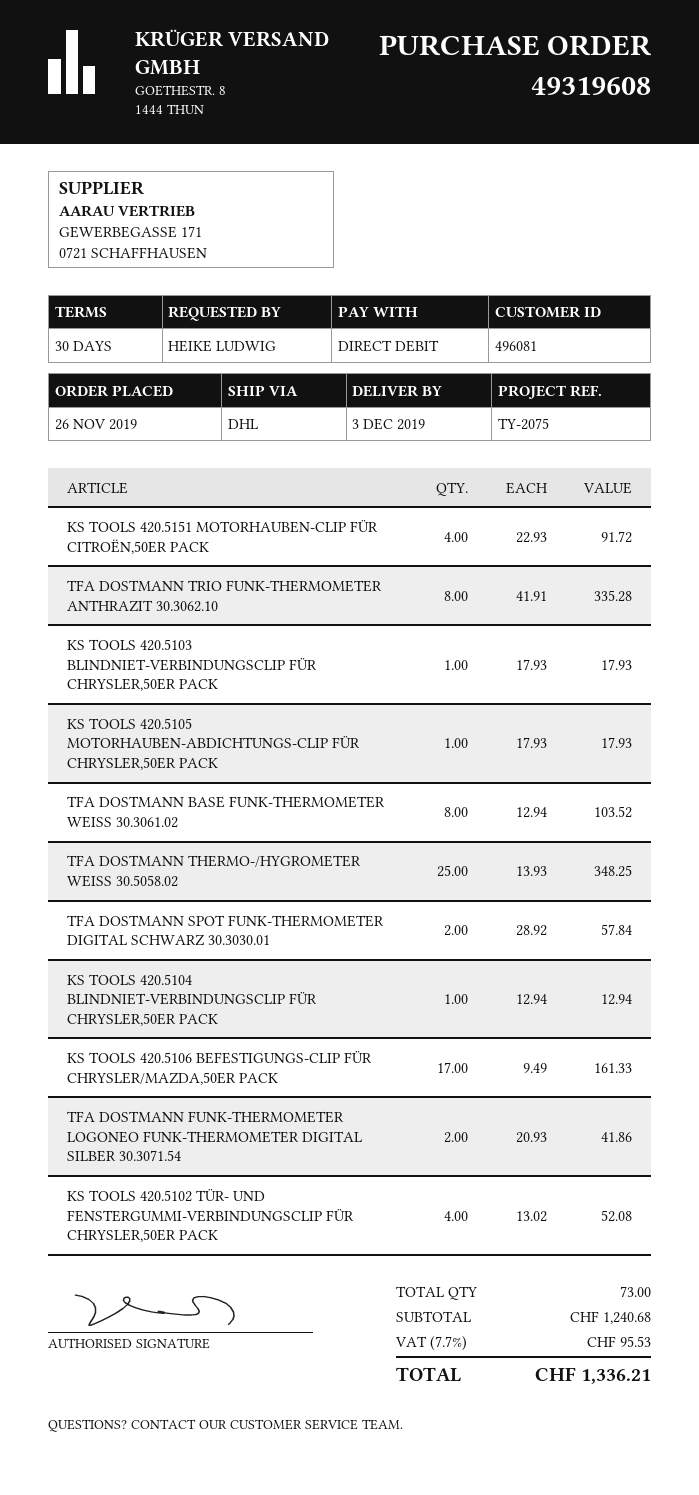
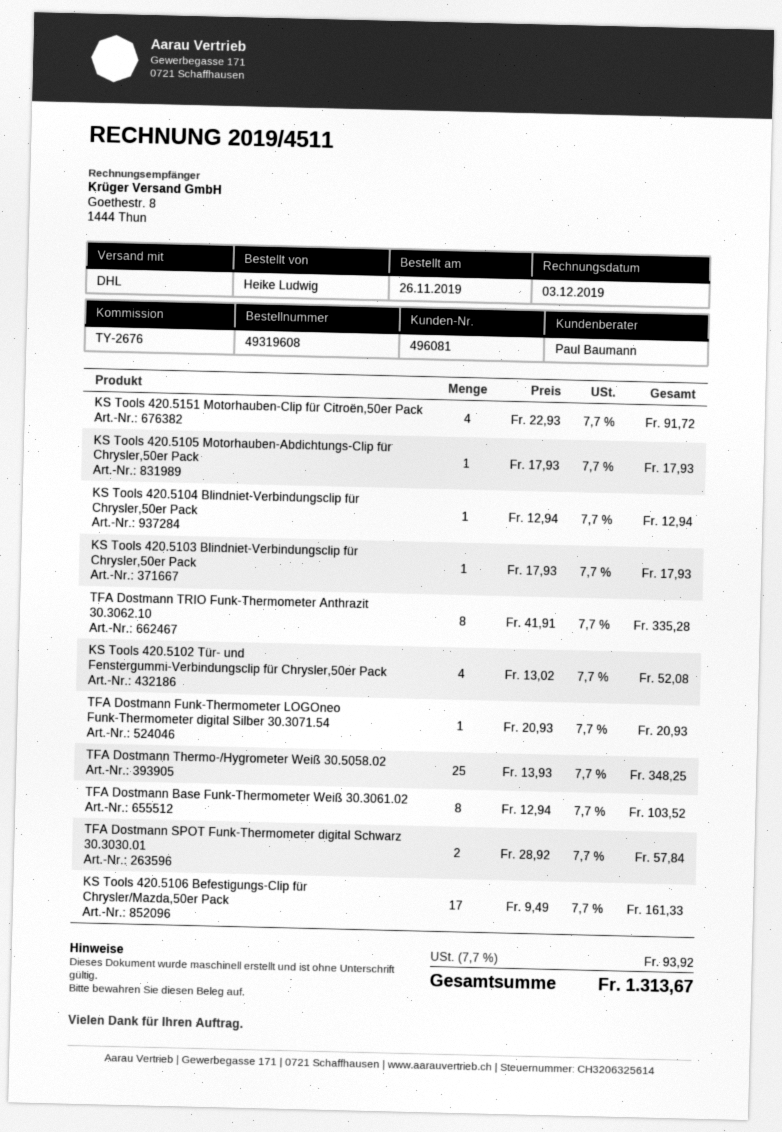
reference: TY-2075 -> TY-2676
TFA DOSTMANN FUNK-THERMOMETER LOGONEO FUNK-THERMOMETER DIGITAL SILBER 30.3071.54: 2 x 20.93 = 41.86 -> 1 x 20.93 = 20.93
tax: 7.7% = 95.53 -> 7.7% = 93.92
total: 1336.21 -> 1313.67

